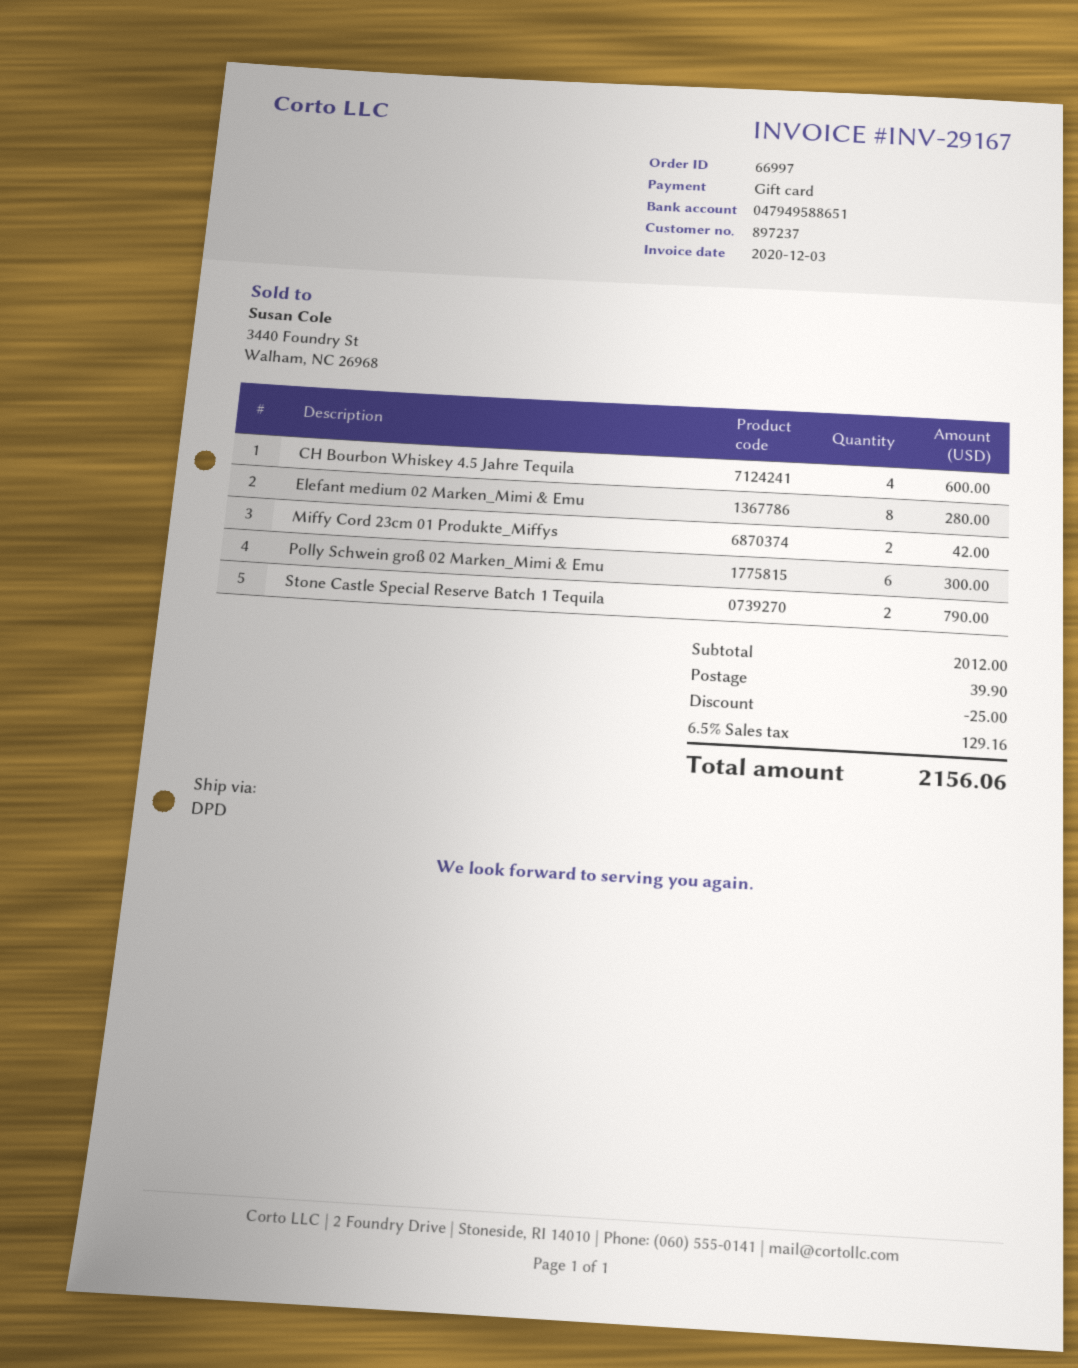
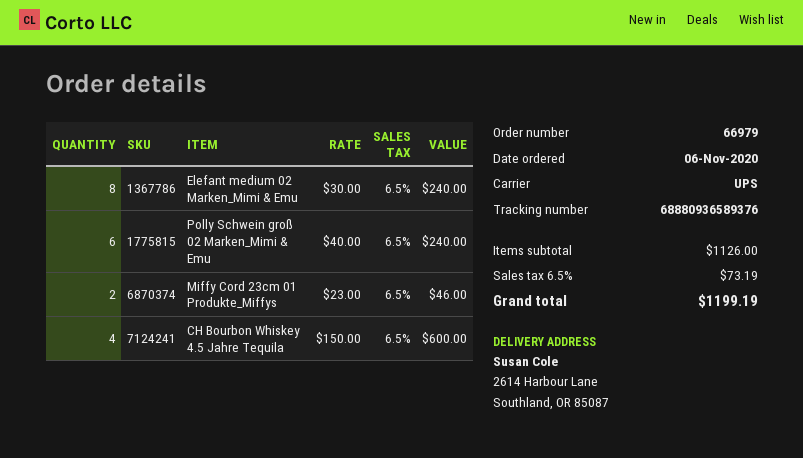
order number: 66997 -> 66979
shipping method: DPD -> UPS
Elefant medium 02 Marken_Mimi & Emu: 8 for 280.00 -> 8 for 240.00
Miffy Cord 23cm 01 Produkte_Miffys: 2 for 42.00 -> 2 for 46.00
Polly Schwein groß 02 Marken_Mimi & Emu: 6 for 300.00 -> 6 for 240.00
Stone Castle Special Reserve Batch 1 Tequila: 2 for 790.00 -> none
subtotal: 2012.00 -> 1126.00
discount: 25.00 -> none
shipping: 39.90 -> none
tax: 6.5% = 129.16 -> 6.5% = 73.19
total: 2156.06 -> 1199.19

